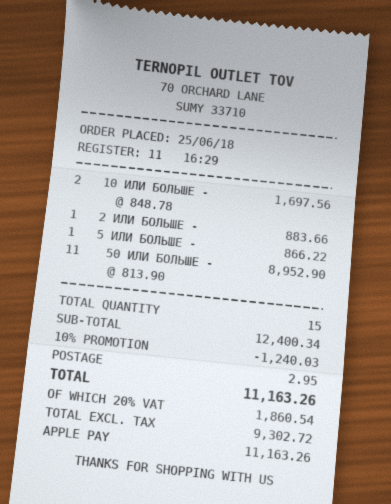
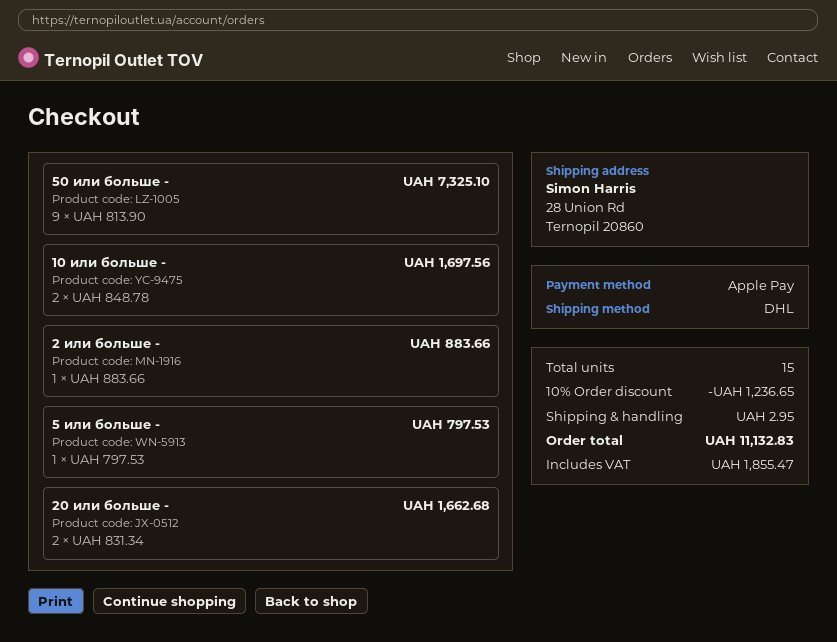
5 ИЛИ БОЛЬШЕ -: 1 x 866.22 = 866.22 -> 1 x 797.53 = 797.53
50 ИЛИ БОЛЬШЕ -: 11 x 813.90 = 8952.90 -> 9 x 813.90 = 7325.10
20 или больше -: none -> 2 x 831.34 = 1662.68
discount: 10% = 1240.03 -> 10% = 1236.65
tax: 1860.54 -> 1855.47
total: 11163.26 -> 11132.83

